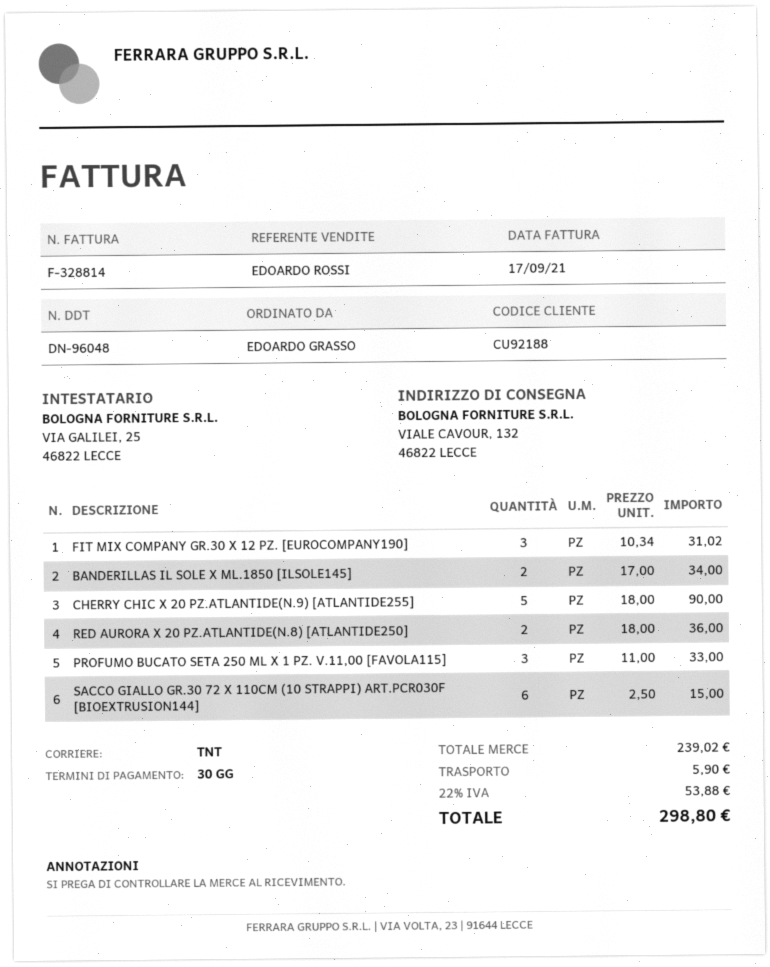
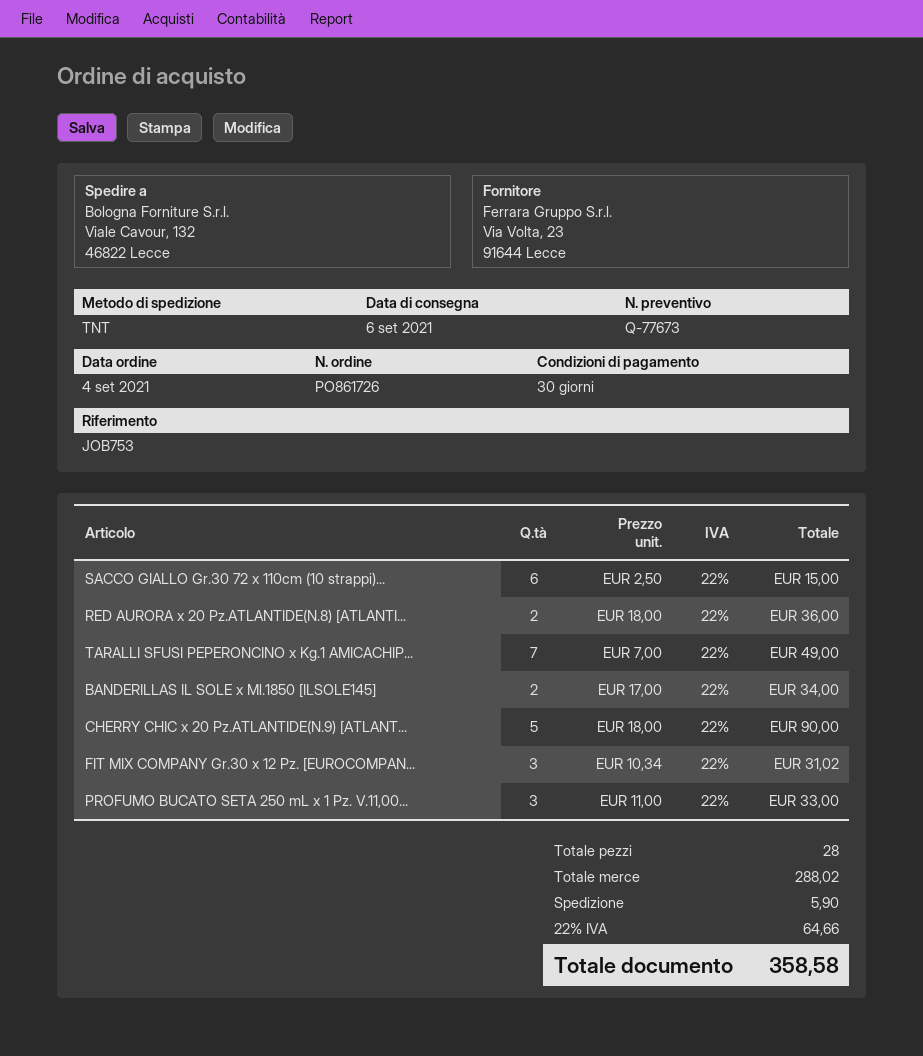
TARALLI SFUSI PEPERONCINO x Kg.1 AMICACHIP...: none -> 7 x 7.00 = 49.00
subtotal: 239.02 -> 288.02
tax: 22% = 53.88 -> 22% = 64.66
total: 298.80 -> 358.58

